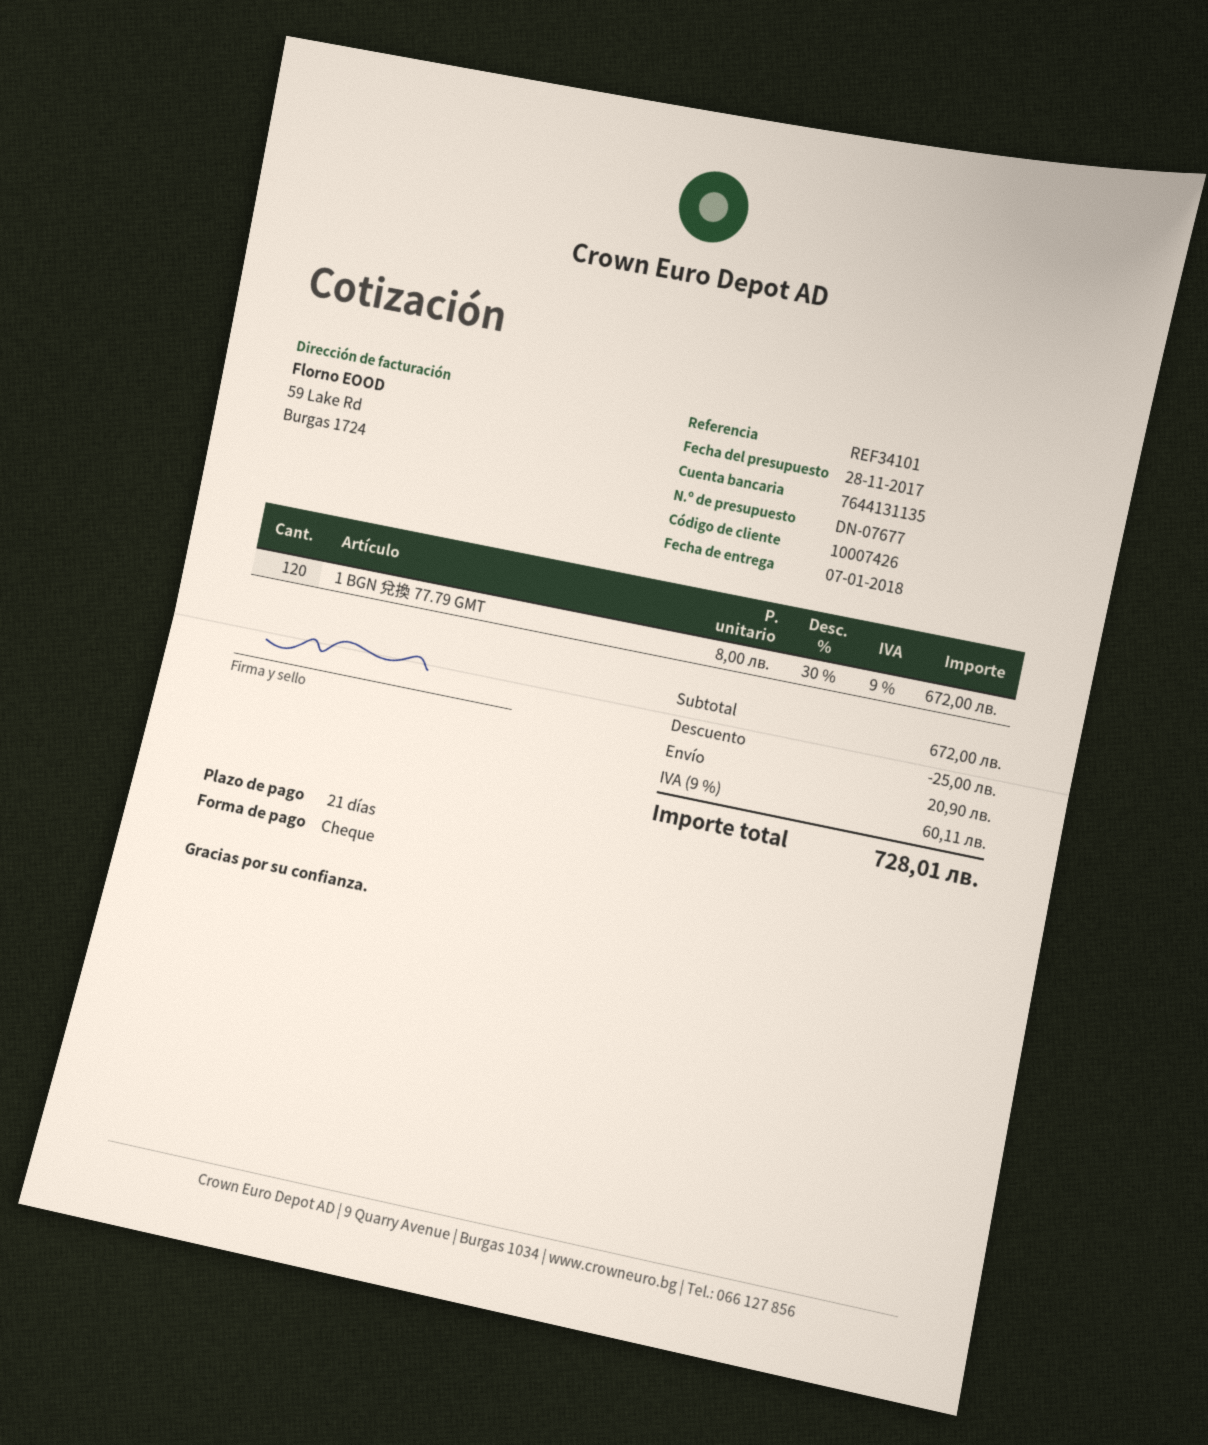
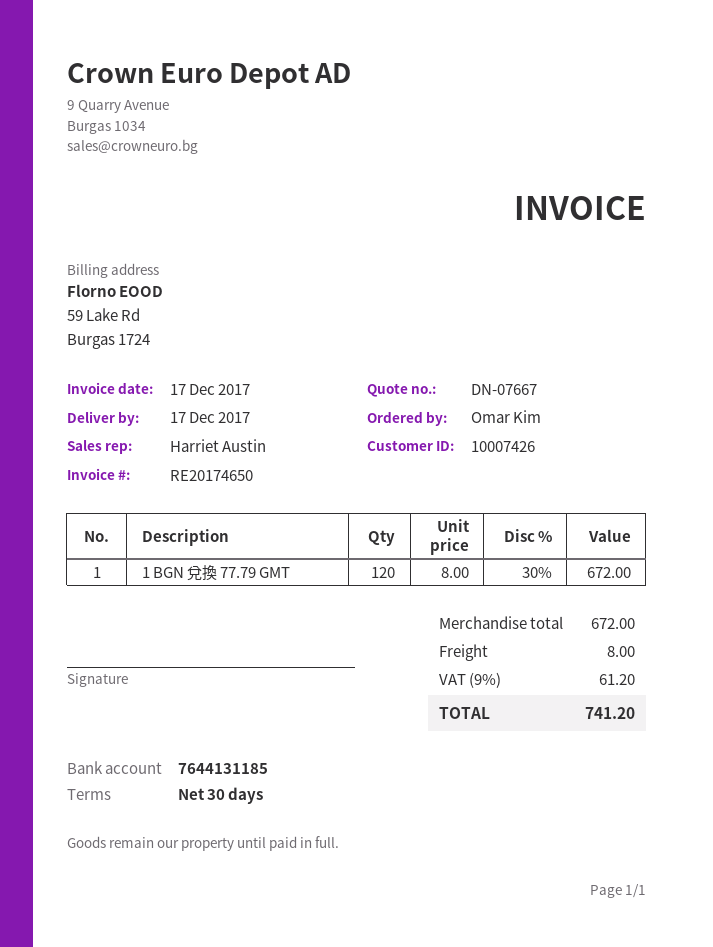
quote number: DN-07677 -> DN-07667
delivery date: 2018-01-07 -> 2017-12-17
payment terms: 21 days -> 30 days
bank account: 7644131135 -> 7644131185
discount: 25.00 -> none
shipping: 20.90 -> 8.00
tax: 9% = 60.11 -> 9% = 61.20
total: 728.01 -> 741.20

